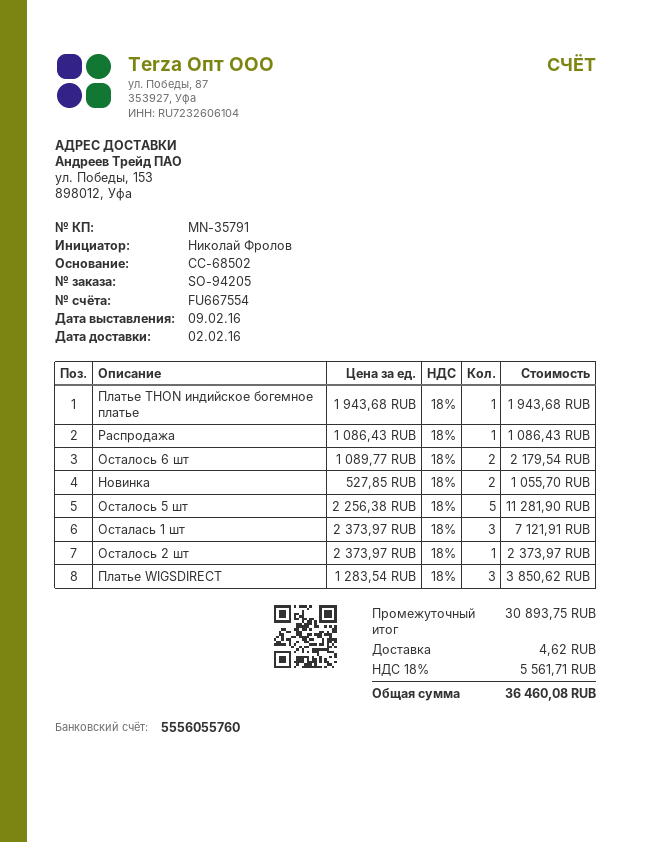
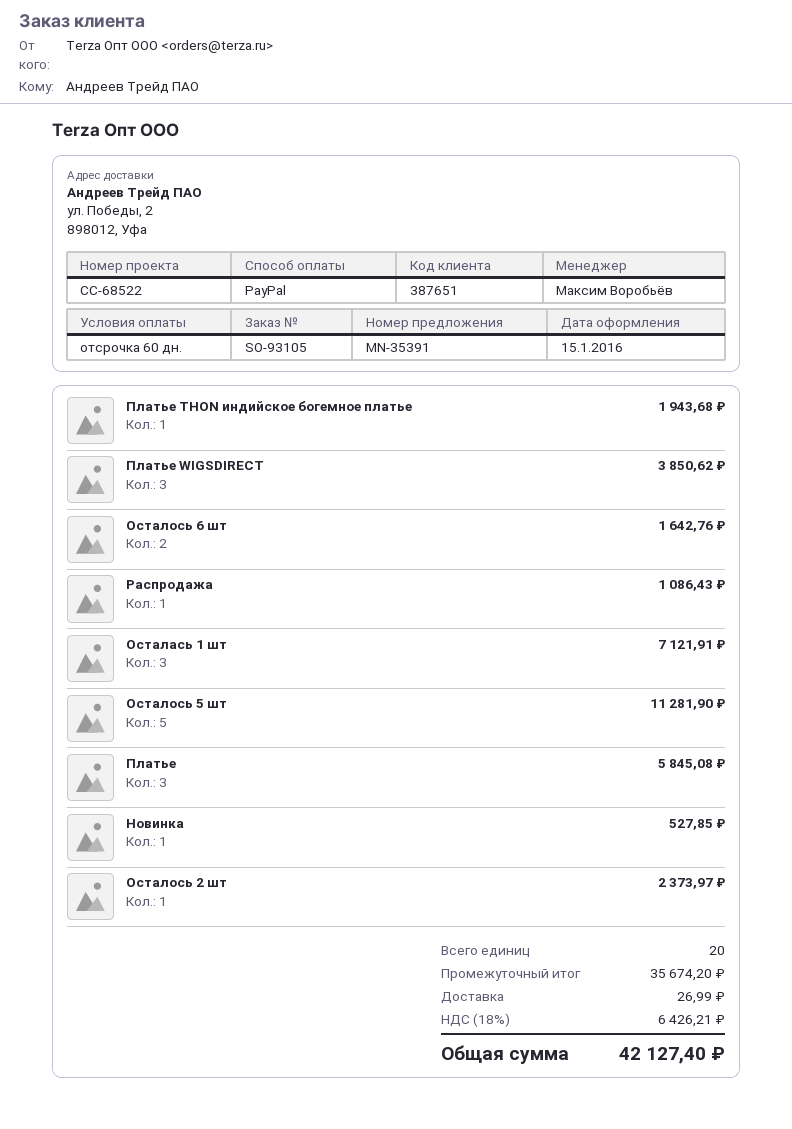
quote number: MN-35791 -> MN-35391
order number: SO-94205 -> SO-93105
reference: CC-68502 -> CC-68522
ship to: ул. Победы, 153, 898012, Уфа -> ул. Победы, 2, 898012, Уфа
Осталось 6 шт: 2 for 2179.54 -> 2 for 1642.76
Новинка: 2 for 1055.70 -> 1 for 527.85
Платье: none -> 3 for 5845.08
subtotal: 30893.75 -> 35674.20
shipping: 4.62 -> 26.99
tax: 18% = 5561.71 -> 18% = 6426.21
total: 36460.08 -> 42127.40

